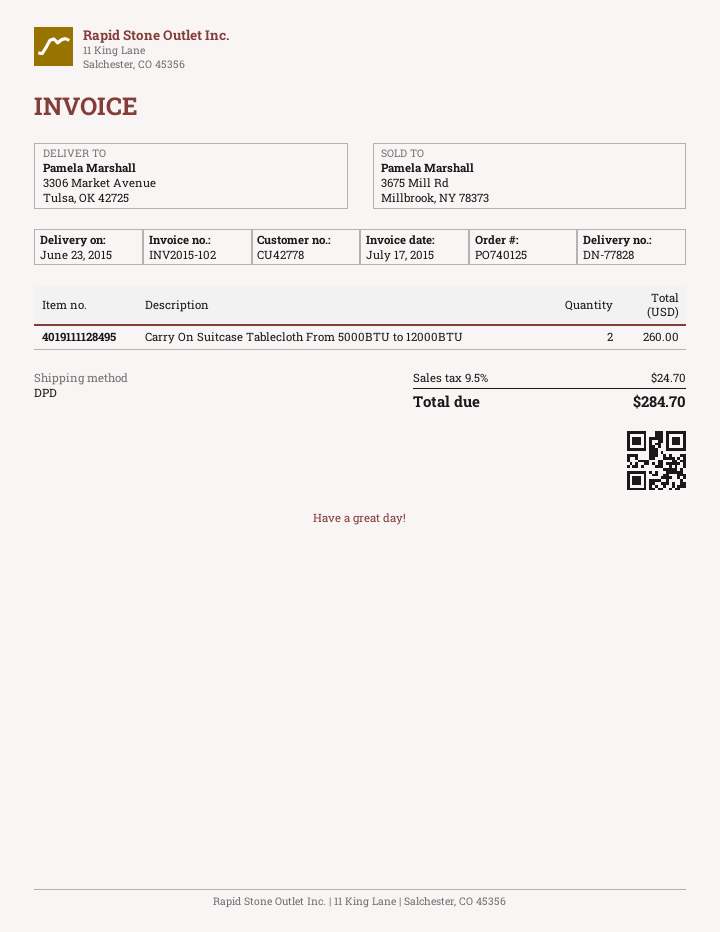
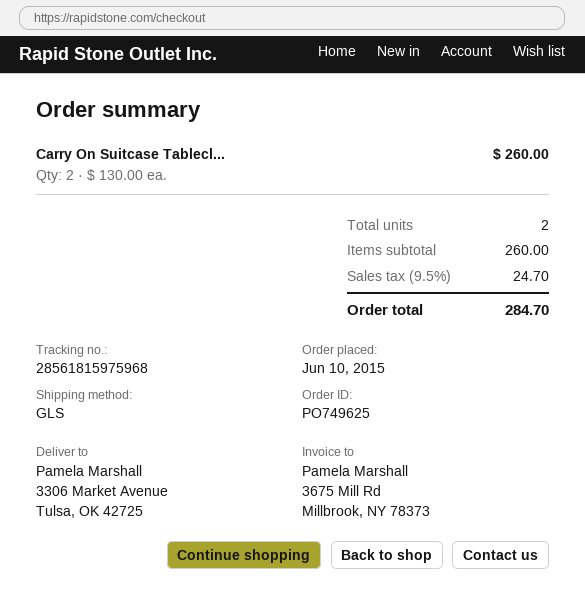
order number: PO740125 -> PO749625
shipping method: DPD -> GLS

